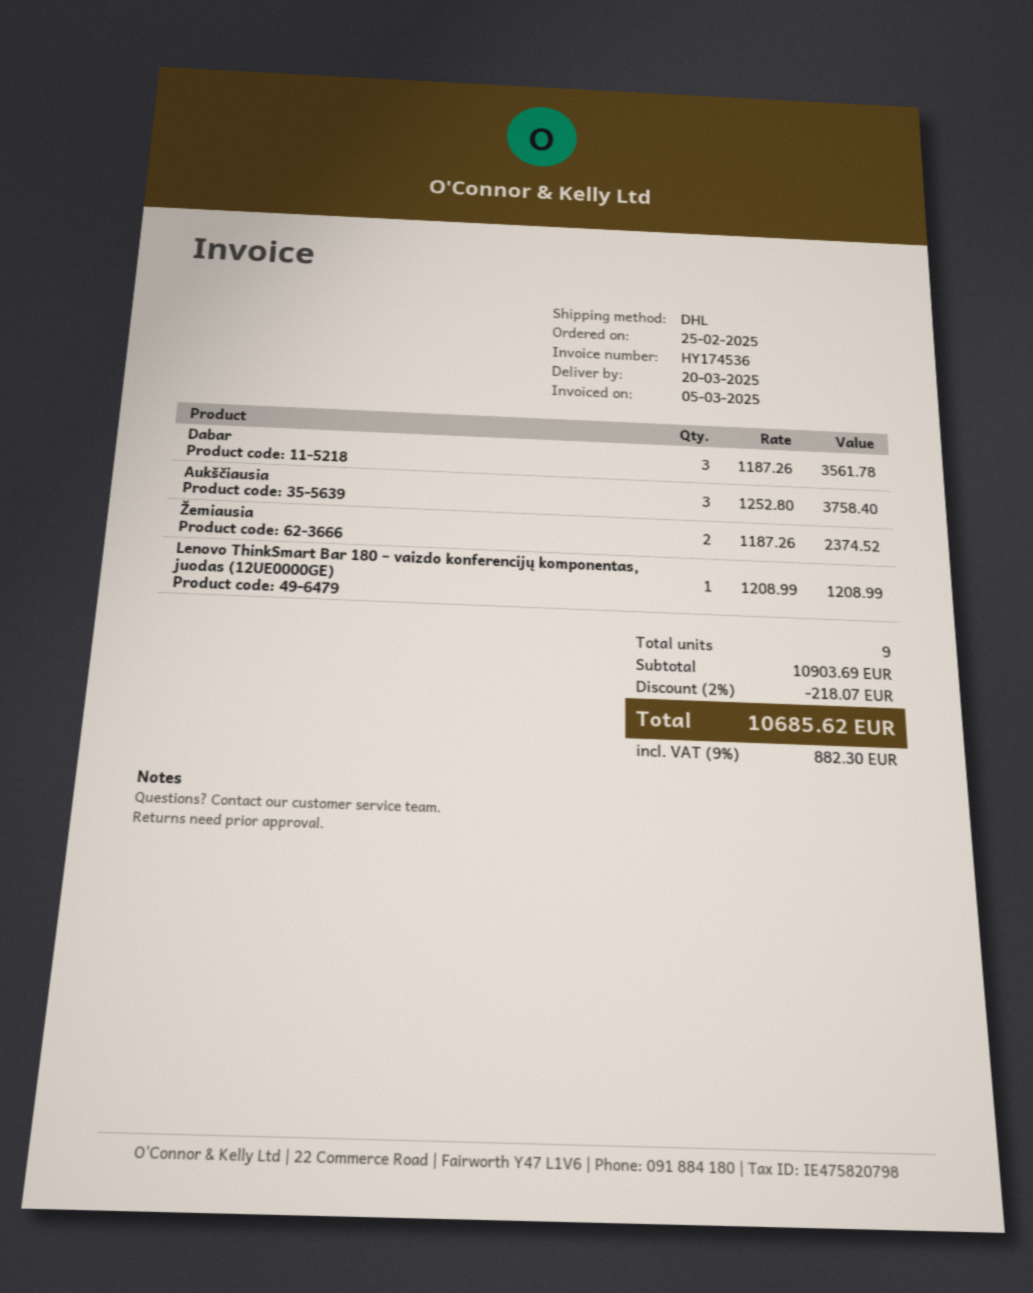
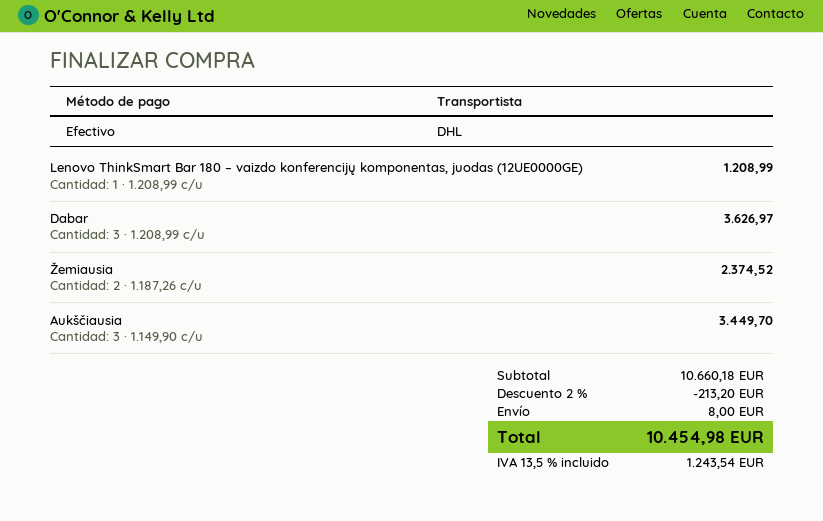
Dabar: 3 x 1187.26 = 3561.78 -> 3 x 1208.99 = 3626.97
Aukščiausia: 3 x 1252.80 = 3758.40 -> 3 x 1149.90 = 3449.70
subtotal: 10903.69 -> 10660.18
discount: 2% = 218.07 -> 2% = 213.20
shipping: none -> 8.00
tax: 9% = 882.30 -> 13.5% = 1243.54
total: 10685.62 -> 10454.98

